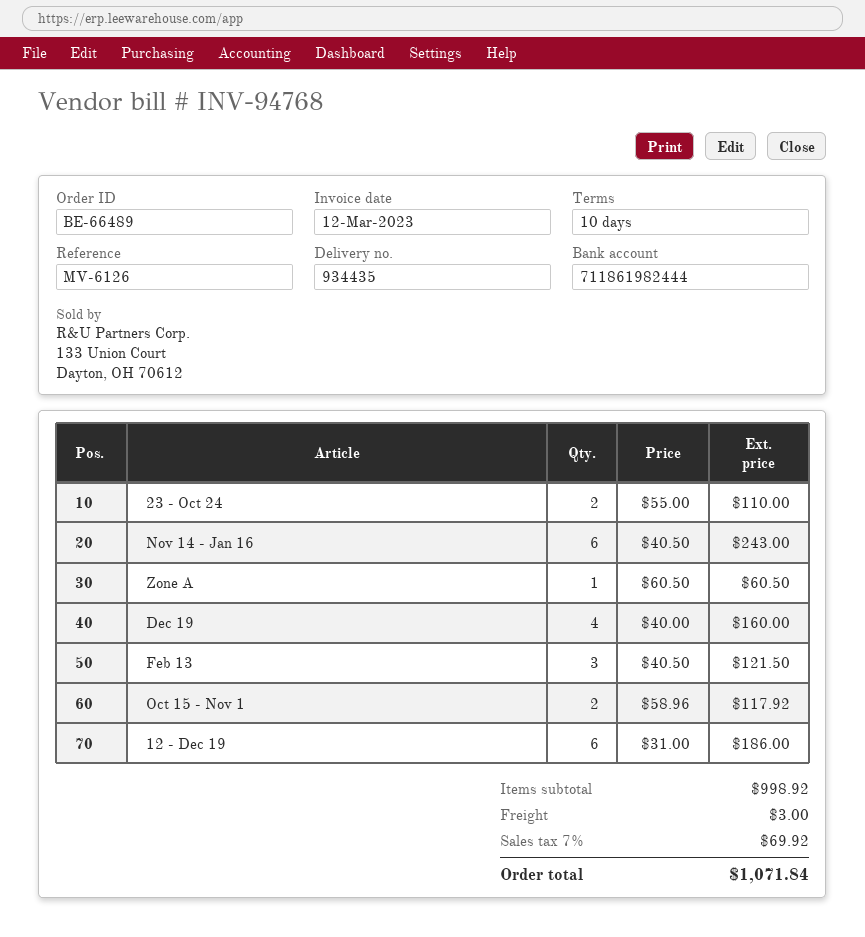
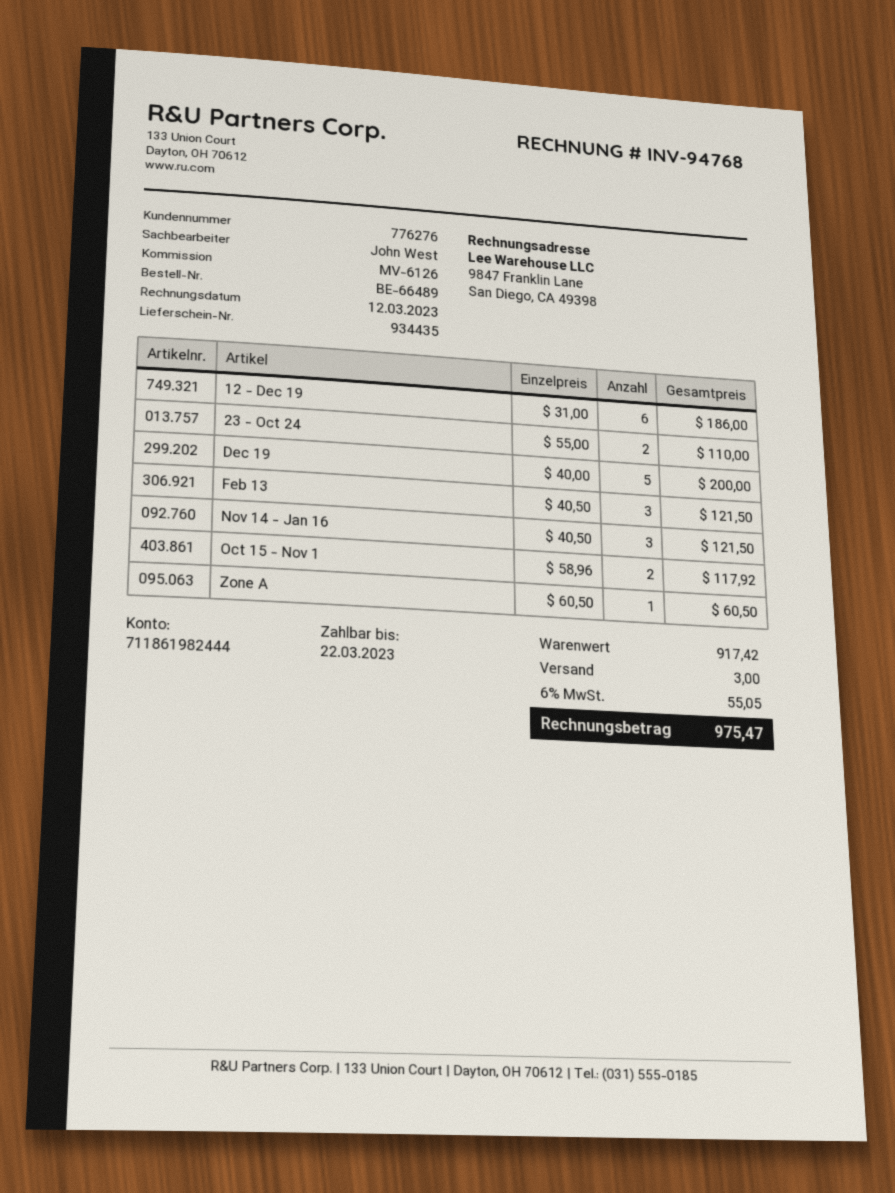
Nov 14 - Jan 16: 6 x 40.50 = 243.00 -> 3 x 40.50 = 121.50
Dec 19: 4 x 40.00 = 160.00 -> 5 x 40.00 = 200.00
subtotal: 998.92 -> 917.42
tax: 7% = 69.92 -> 6% = 55.05
total: 1071.84 -> 975.47

